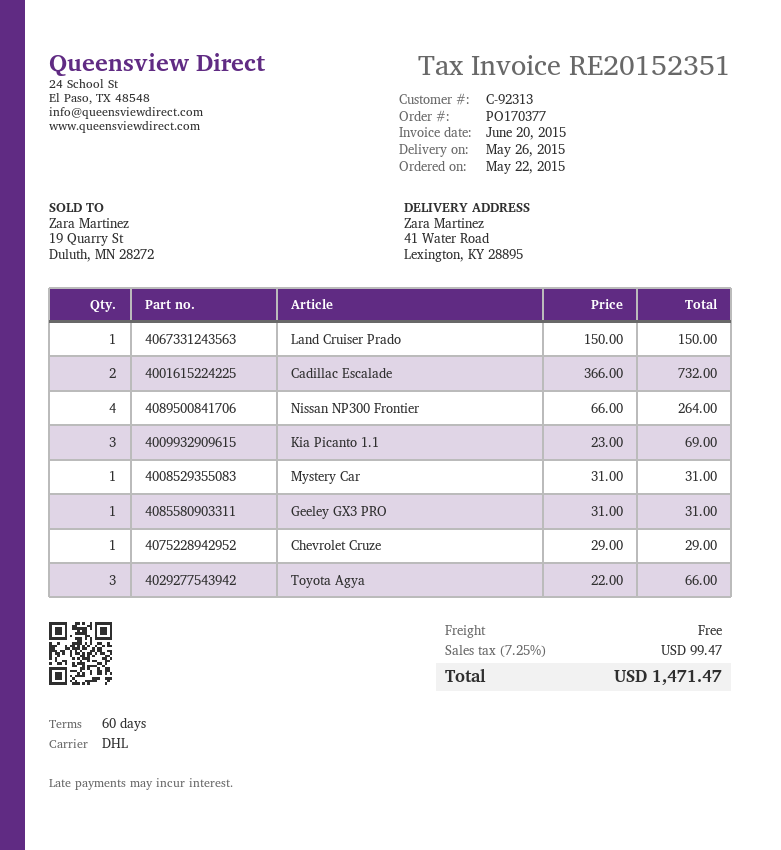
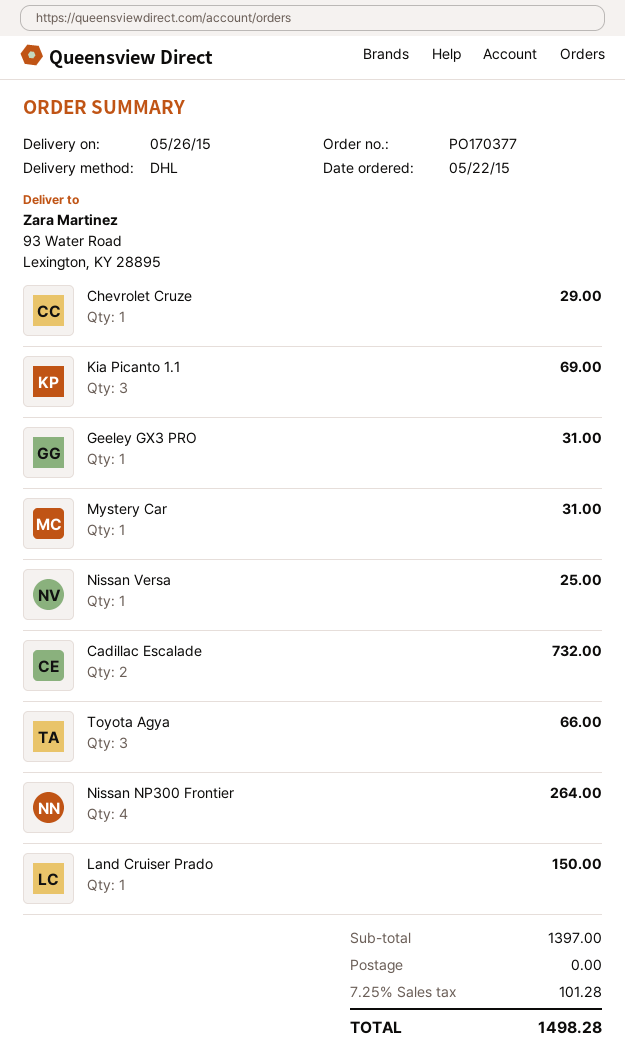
ship to: 41 Water Road, Lexington, KY 28895 -> 93 Water Road, Lexington, KY 28895
Nissan Versa: none -> 1 for 25.00
tax: 7.25% = 99.47 -> 7.25% = 101.28
total: 1471.47 -> 1498.28

